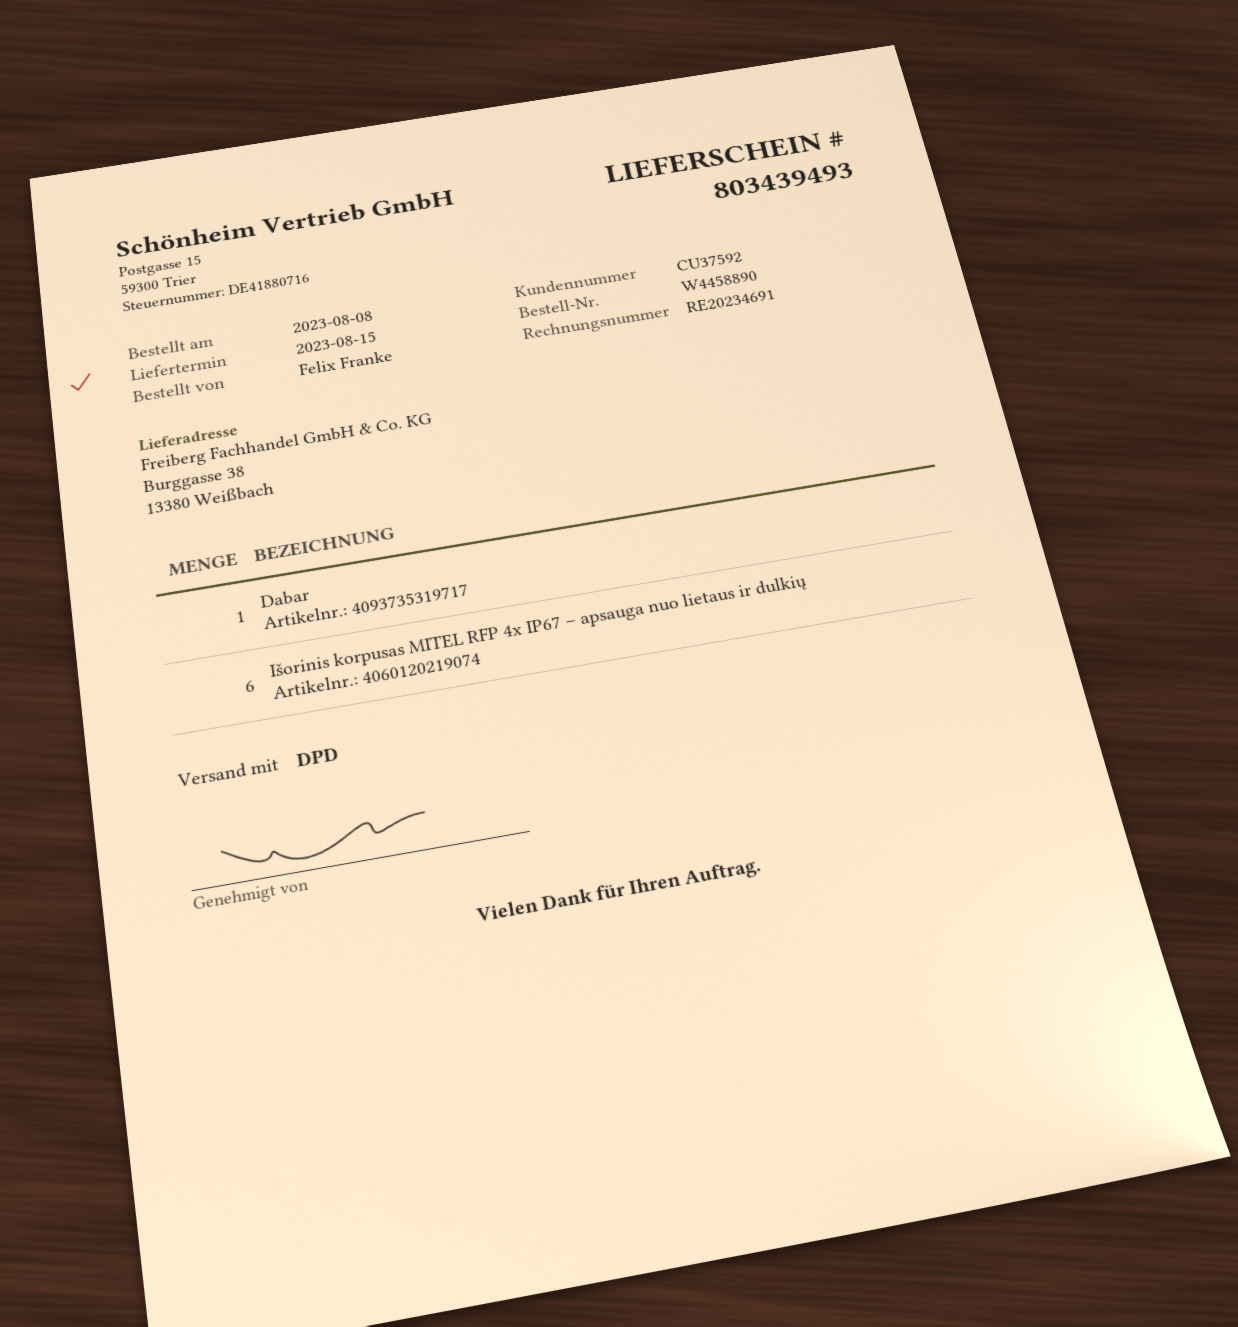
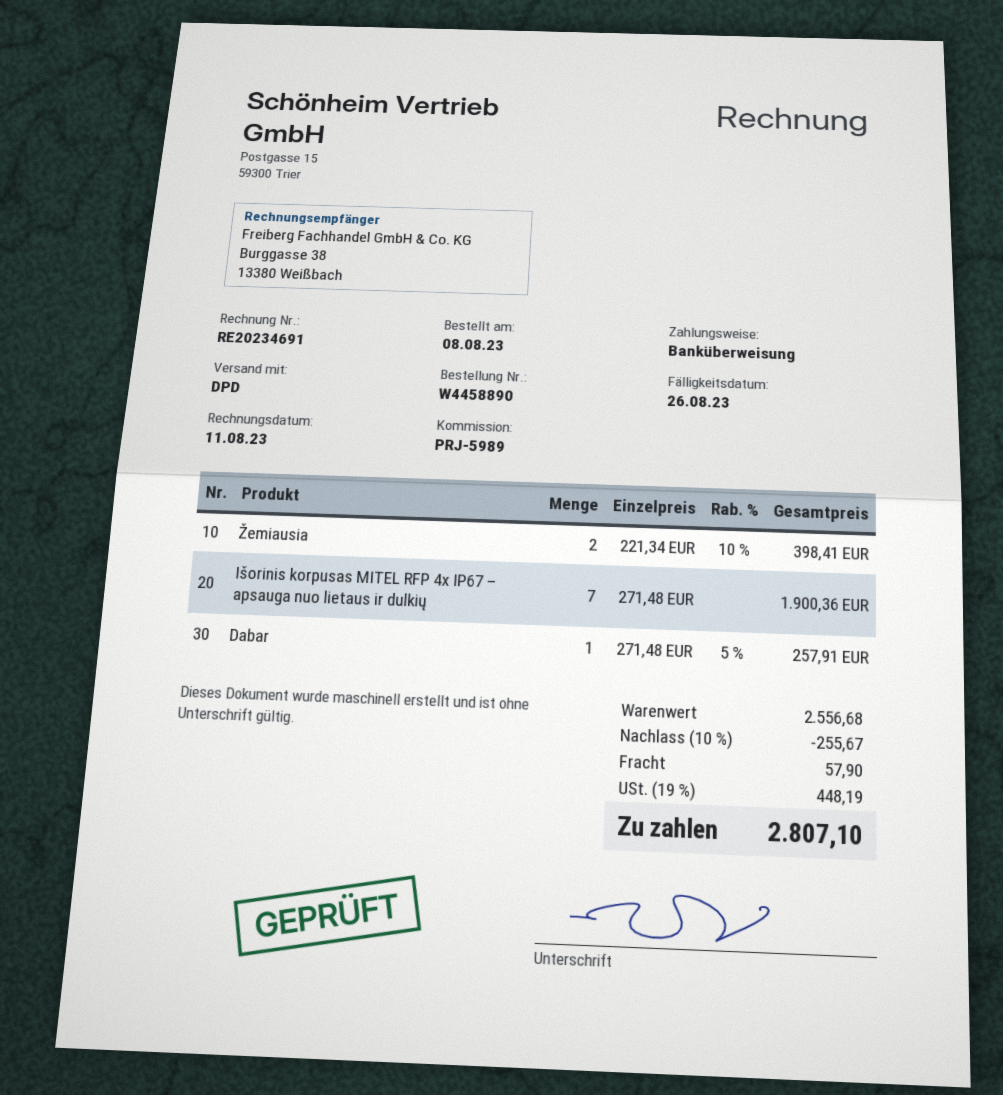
Išorinis korpusas MITEL RFP 4x IP67 – apsauga nuo lietaus ir dulkių: 6 -> 7
Žemiausia: none -> 2

